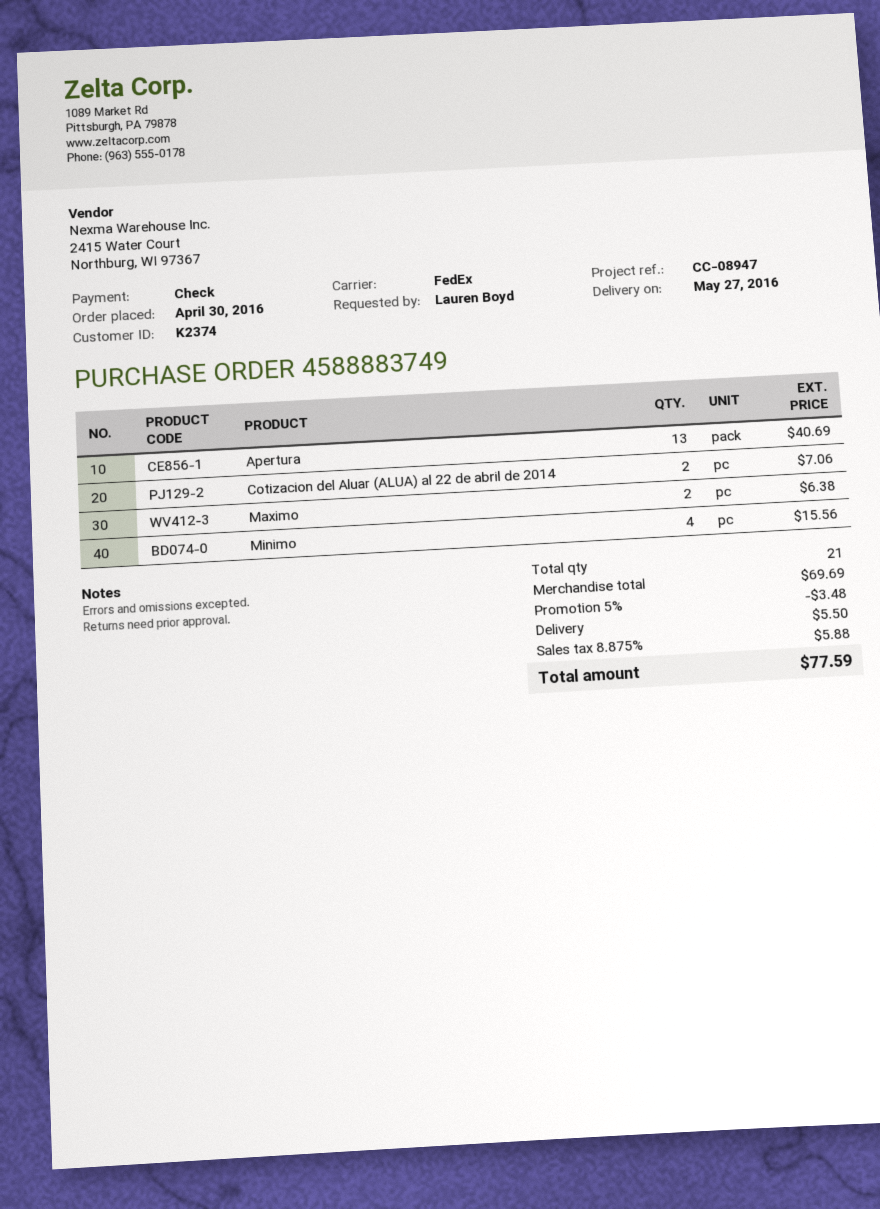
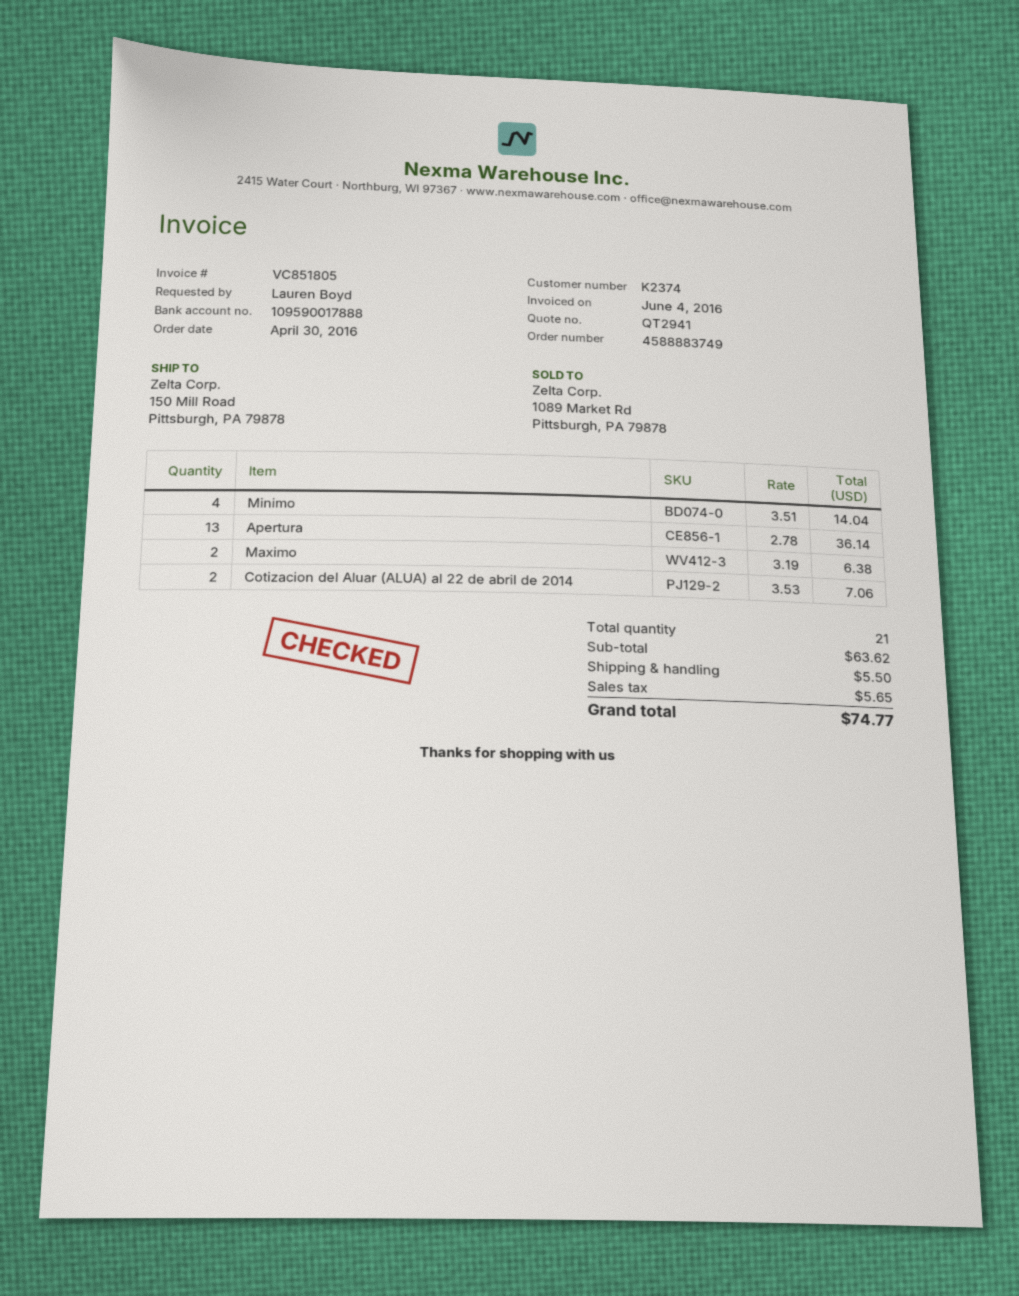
Apertura: 13 for 40.69 -> 13 for 36.14
Minimo: 4 for 15.56 -> 4 for 14.04
subtotal: 69.69 -> 63.62
discount: 5% = 3.48 -> none
tax: 5.88 -> 5.65
total: 77.59 -> 74.77

